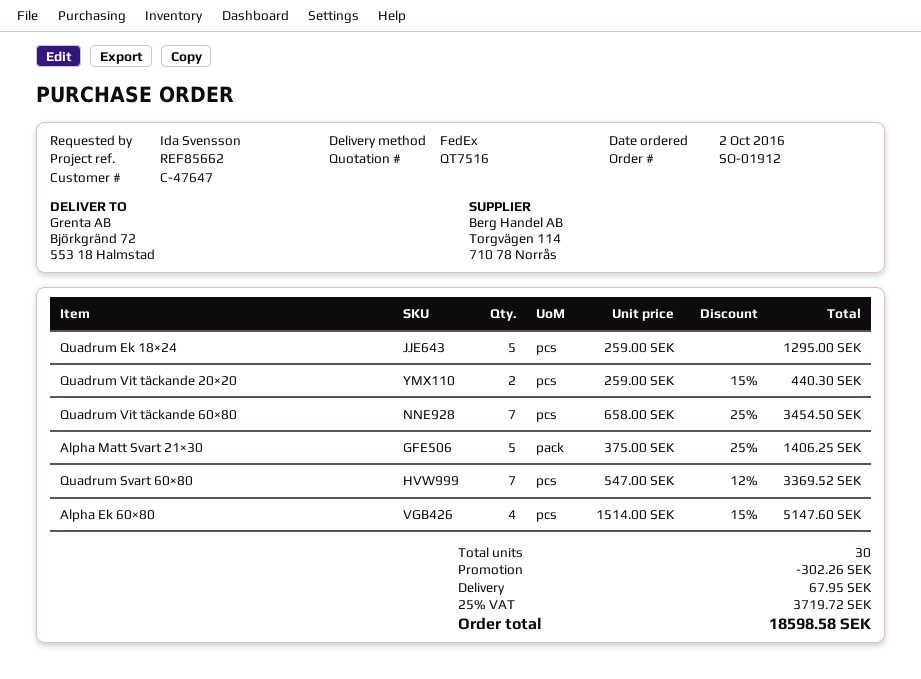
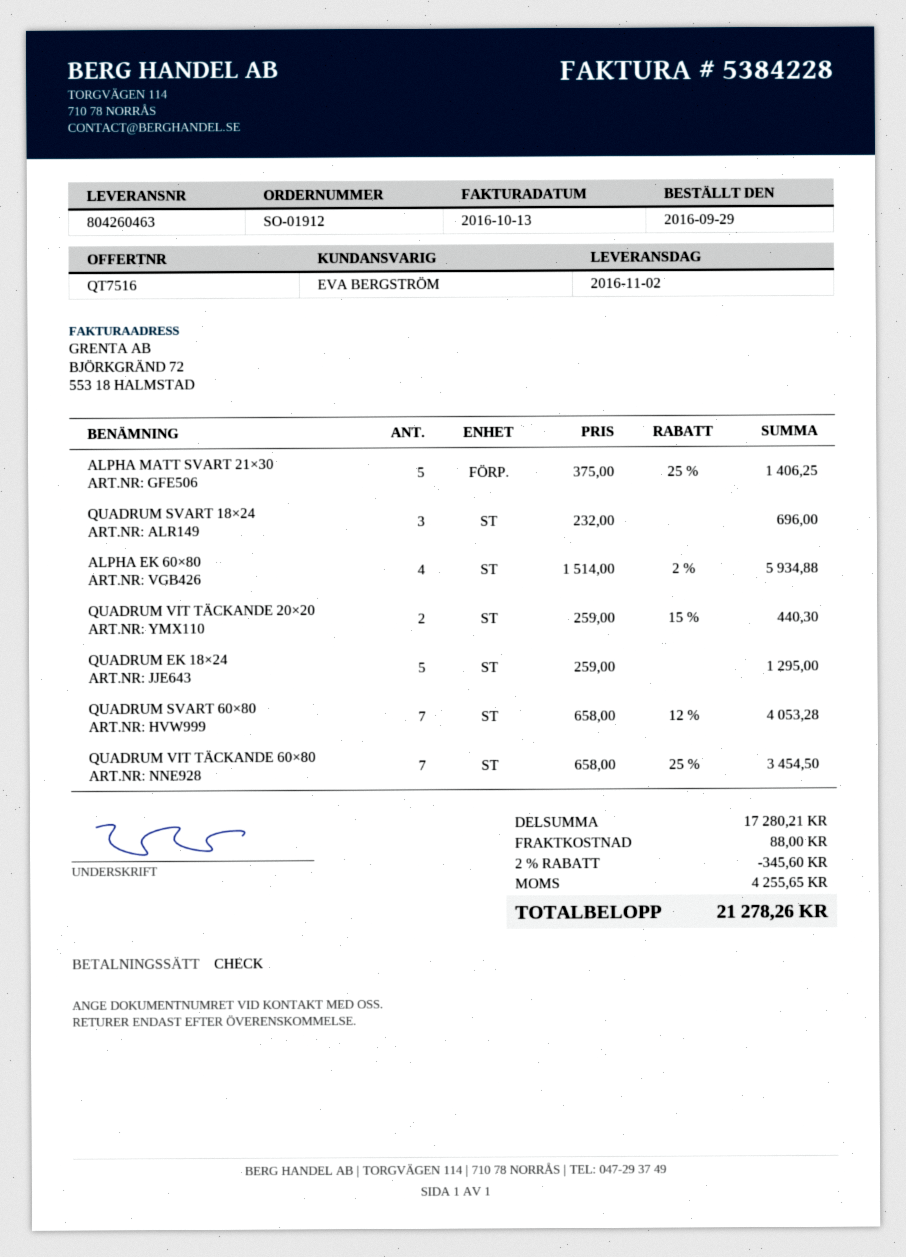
order date: 2016-10-02 -> 2016-09-29
Quadrum Svart 60×80: 7 x 547.00 - 12% = 3369.52 -> 7 x 658.00 - 12% = 4053.28
Alpha Ek 60×80: 4 x 1514.00 - 15% = 5147.60 -> 4 x 1514.00 - 2% = 5934.88
QUADRUM SVART 18×24: none -> 3 x 232.00 = 696.00
discount: 302.26 -> 345.60
shipping: 67.95 -> 88.00
tax: 3719.72 -> 4255.65
total: 18598.58 -> 21278.26

